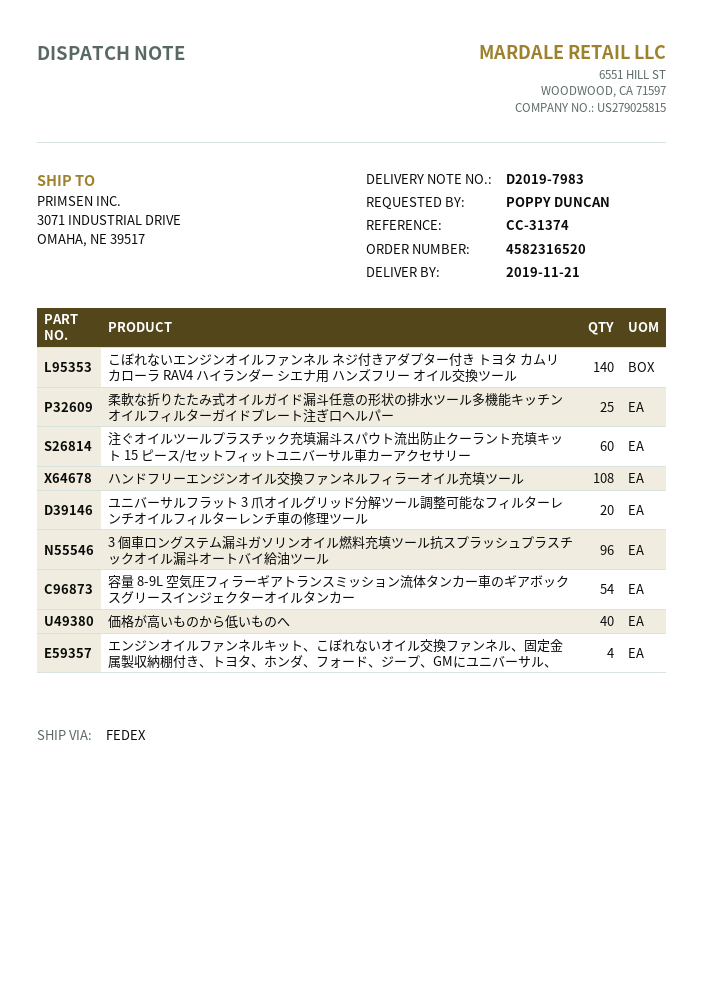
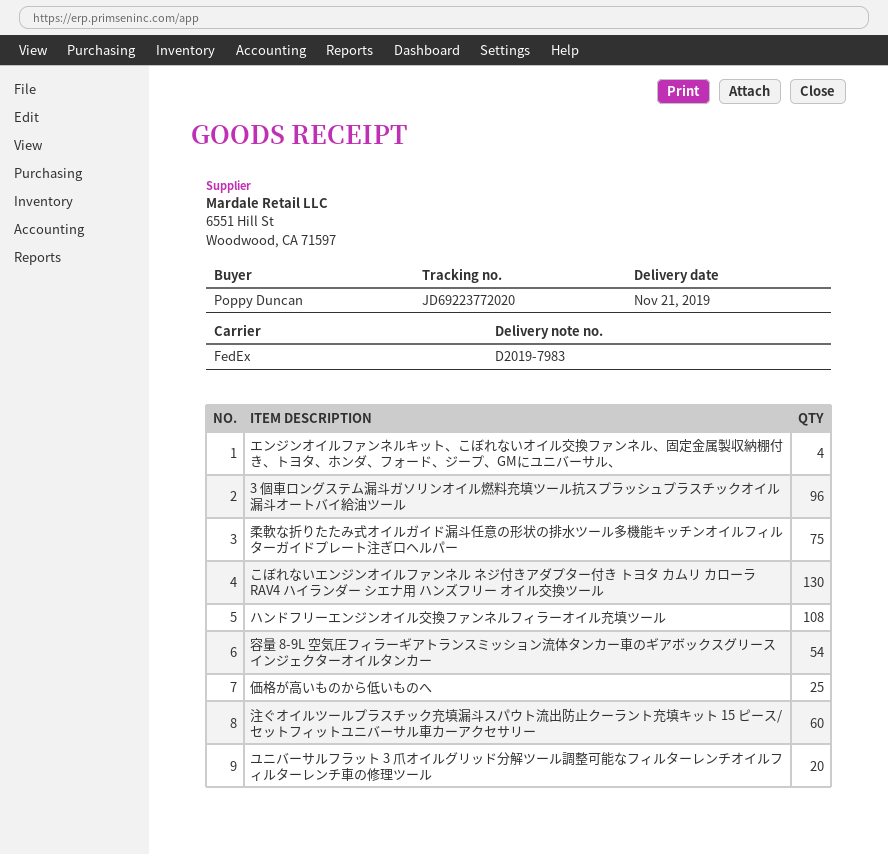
こぼれないエンジンオイルファンネル ネジ付きアダプター付き トヨタ カムリ カローラ RAV4 ハイランダー シエナ用 ハンズフリー オイル交換ツール: 140 -> 130
柔軟な折りたたみ式オイルガイド漏斗任意の形状の排水ツール多機能キッチンオイルフィルターガイドプレート注ぎ口ヘルパー: 25 -> 75
価格が高いものから低いものへ: 40 -> 25

